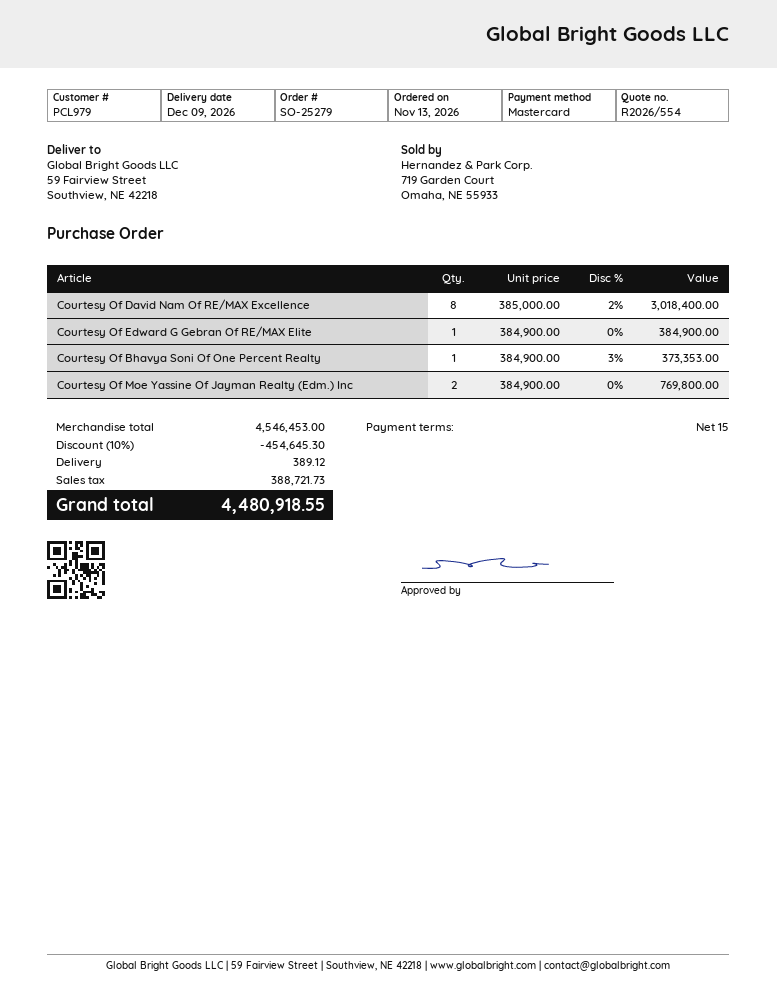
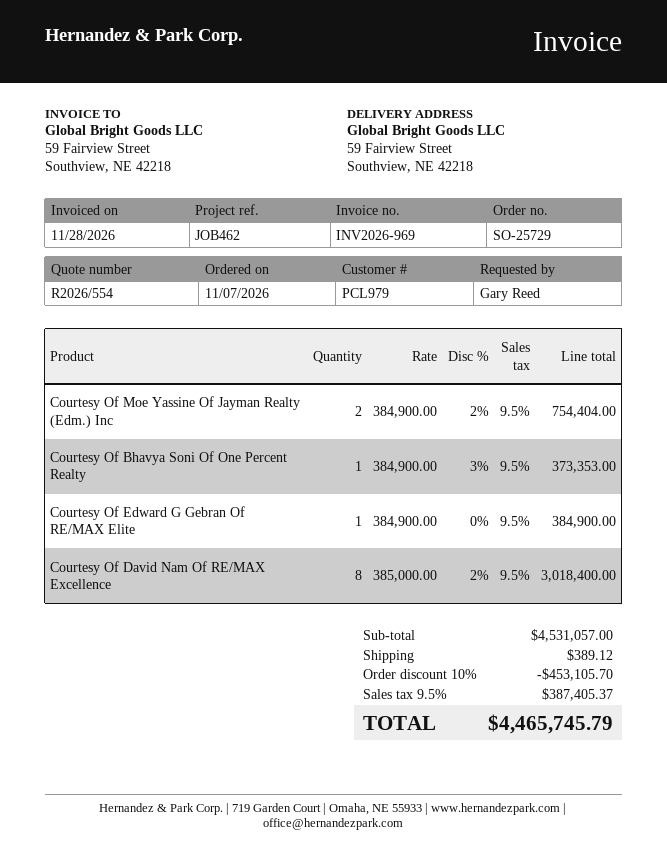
order number: SO-25279 -> SO-25729
order date: 2026-11-13 -> 2026-11-07
Courtesy Of Moe Yassine Of Jayman Realty (Edm.) Inc: 2 x 384900.00 = 769800.00 -> 2 x 384900.00 - 2% = 754404.00
subtotal: 4546453.00 -> 4531057.00
discount: 10% = 454645.30 -> 10% = 453105.70
tax: 388721.73 -> 387405.37
total: 4480918.55 -> 4465745.79

